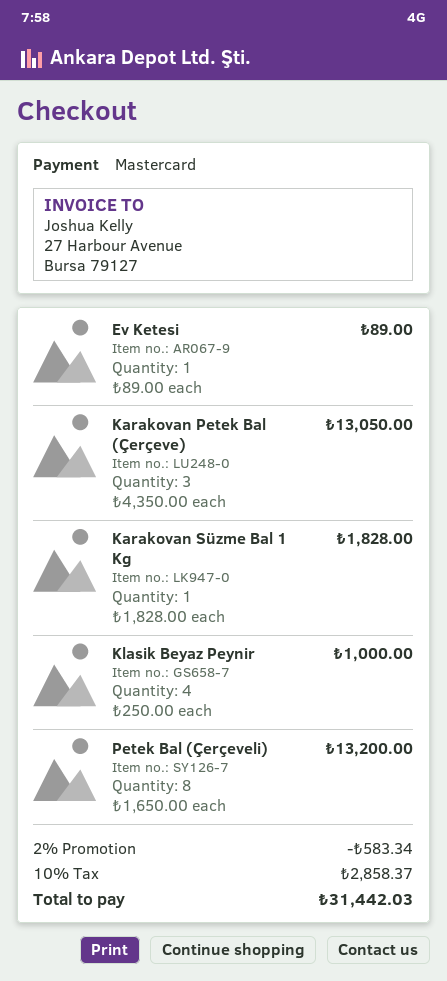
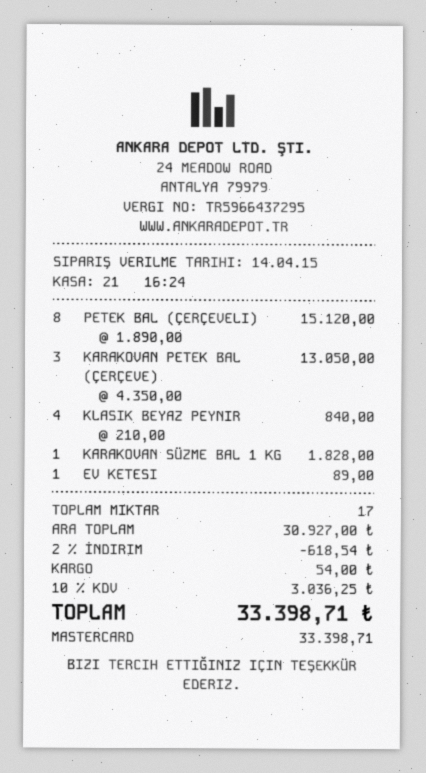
Klasik Beyaz Peynir: 4 x 250.00 = 1000.00 -> 4 x 210.00 = 840.00
Petek Bal (Çerçeveli): 8 x 1650.00 = 13200.00 -> 8 x 1890.00 = 15120.00
discount: 2% = 583.34 -> 2% = 618.54
shipping: none -> 54.00
tax: 10% = 2858.37 -> 10% = 3036.25
total: 31442.03 -> 33398.71

